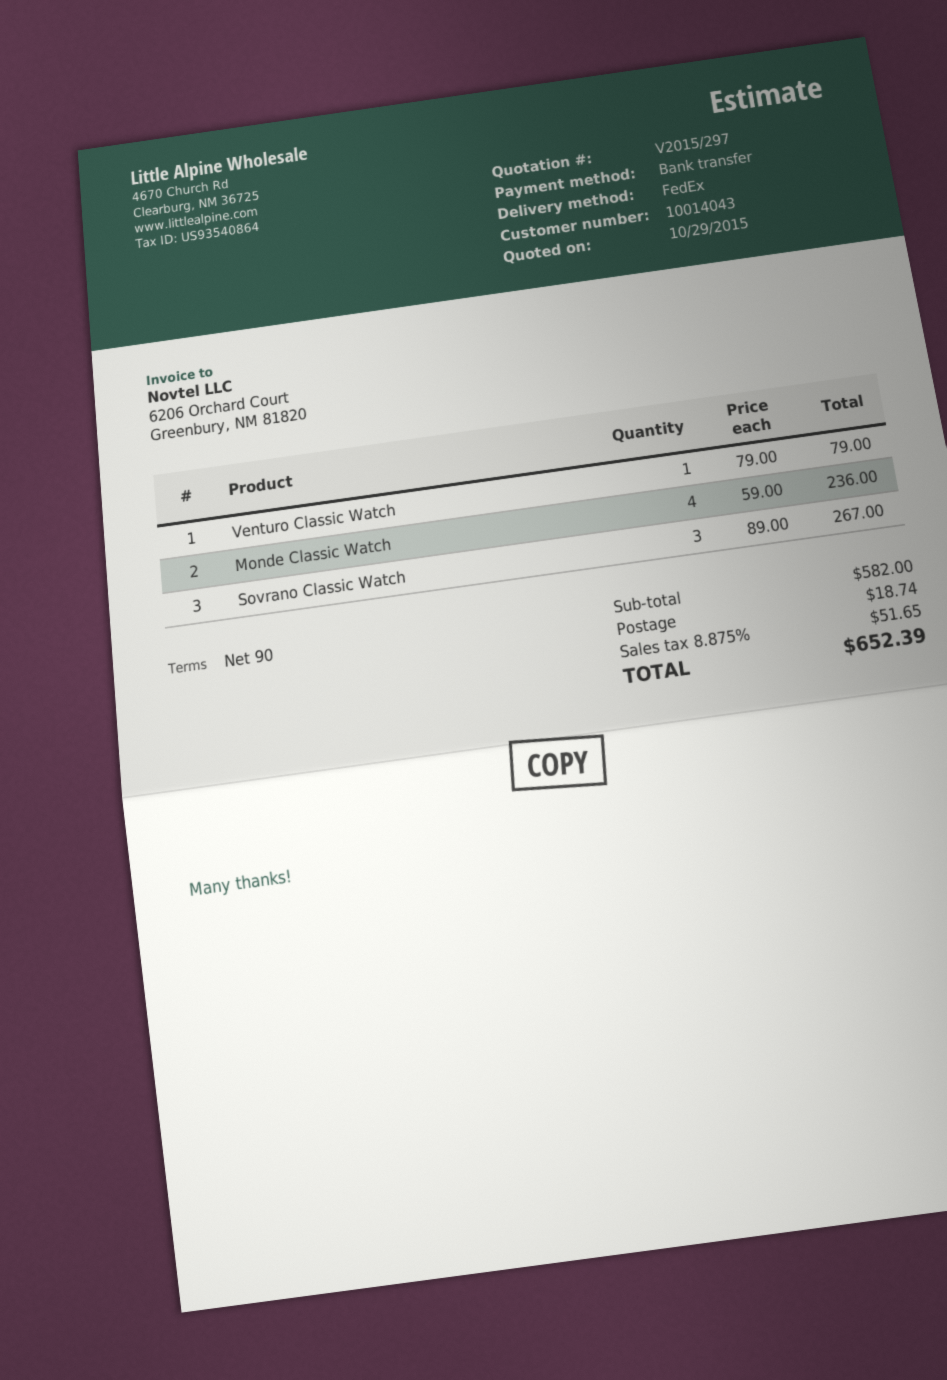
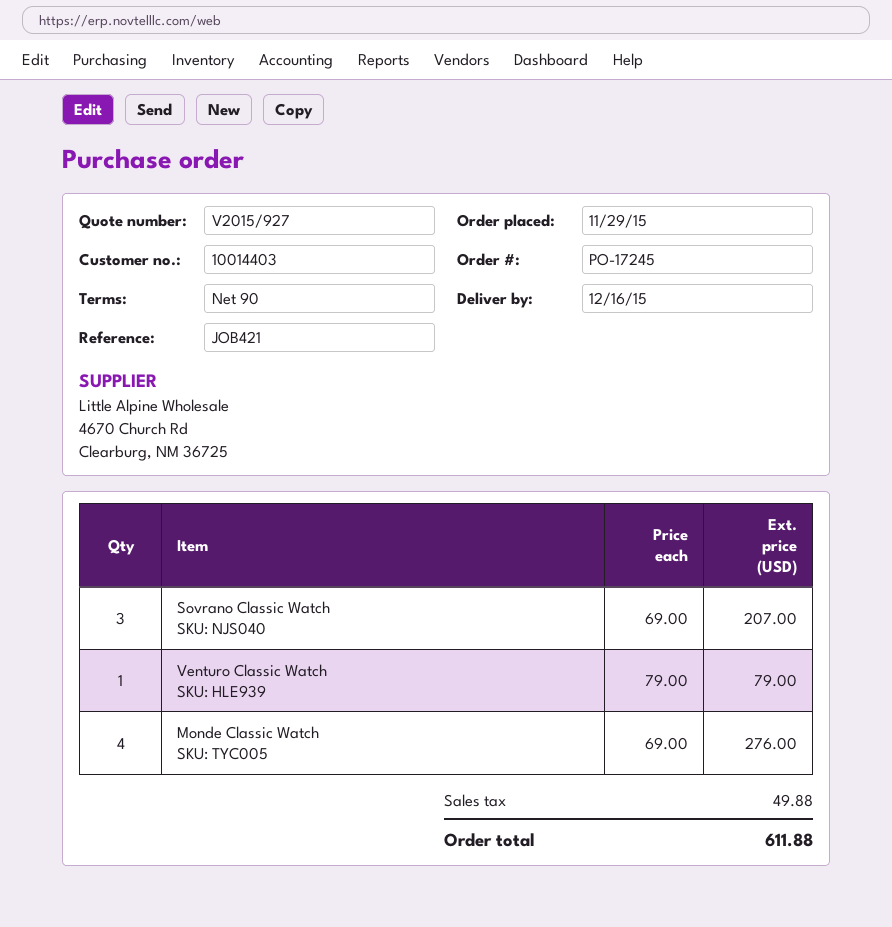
quote number: V2015/297 -> V2015/927
customer number: 10014043 -> 10014403
Monde Classic Watch: 4 x 59.00 = 236.00 -> 4 x 69.00 = 276.00
Sovrano Classic Watch: 3 x 89.00 = 267.00 -> 3 x 69.00 = 207.00
shipping: 18.74 -> none
tax: 51.65 -> 49.88
total: 652.39 -> 611.88

